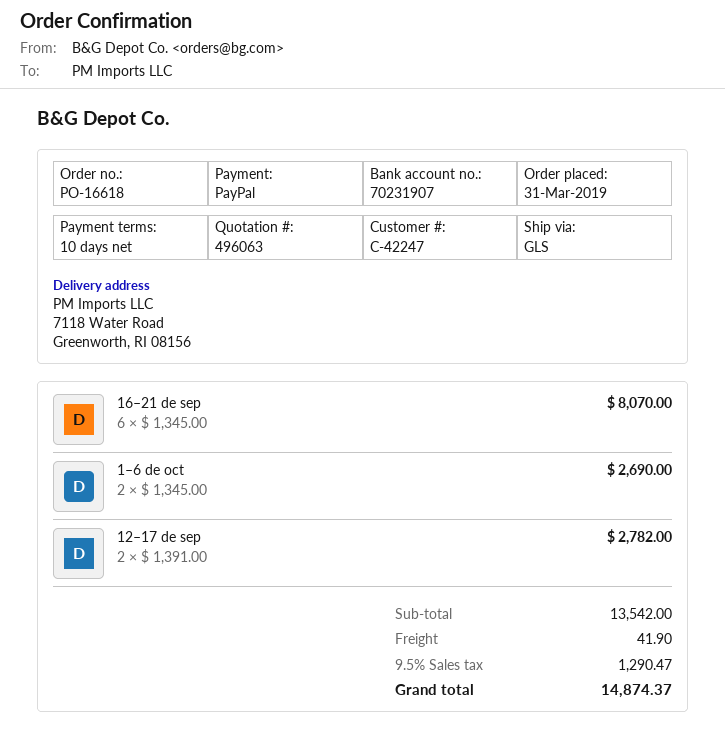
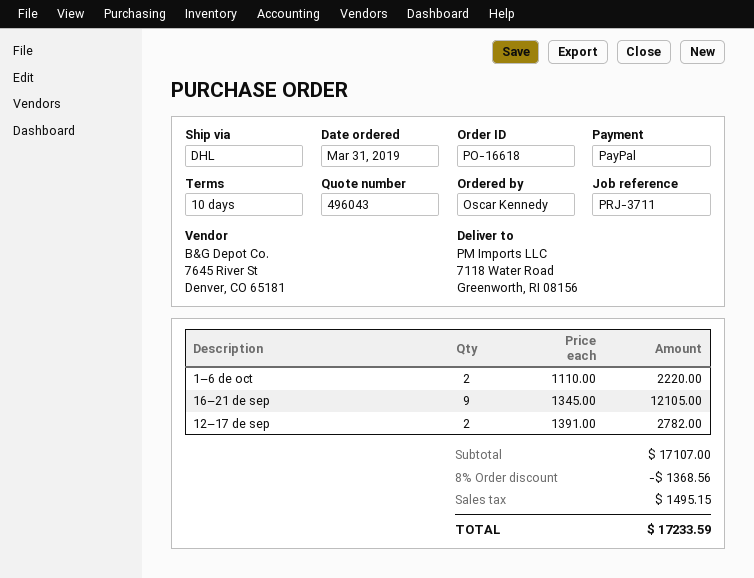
quote number: 496063 -> 496043
shipping method: GLS -> DHL
16–21 de sep: 6 x 1345.00 = 8070.00 -> 9 x 1345.00 = 12105.00
1–6 de oct: 2 x 1345.00 = 2690.00 -> 2 x 1110.00 = 2220.00
subtotal: 13542.00 -> 17107.00
discount: none -> 8% = 1368.56
shipping: 41.90 -> none
tax: 1290.47 -> 1495.15
total: 14874.37 -> 17233.59

